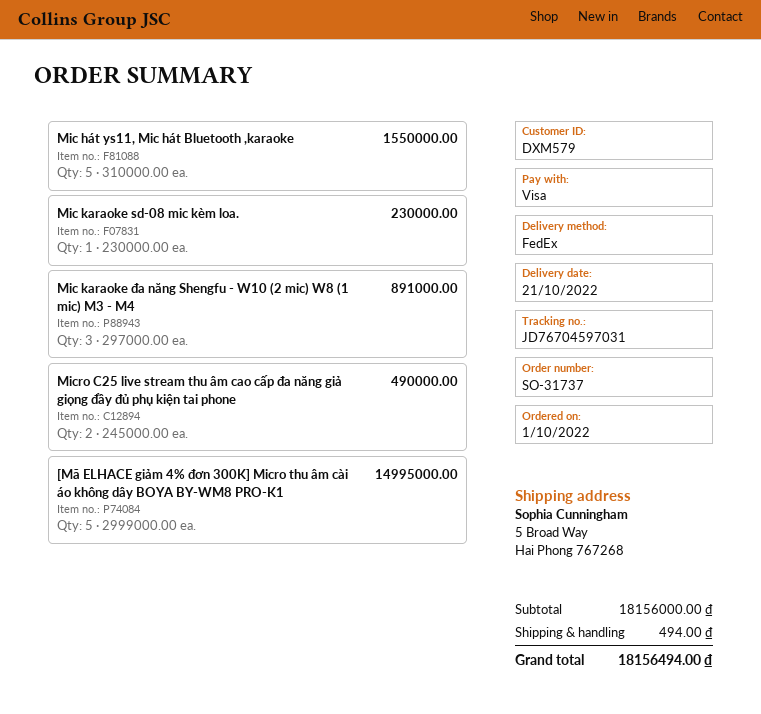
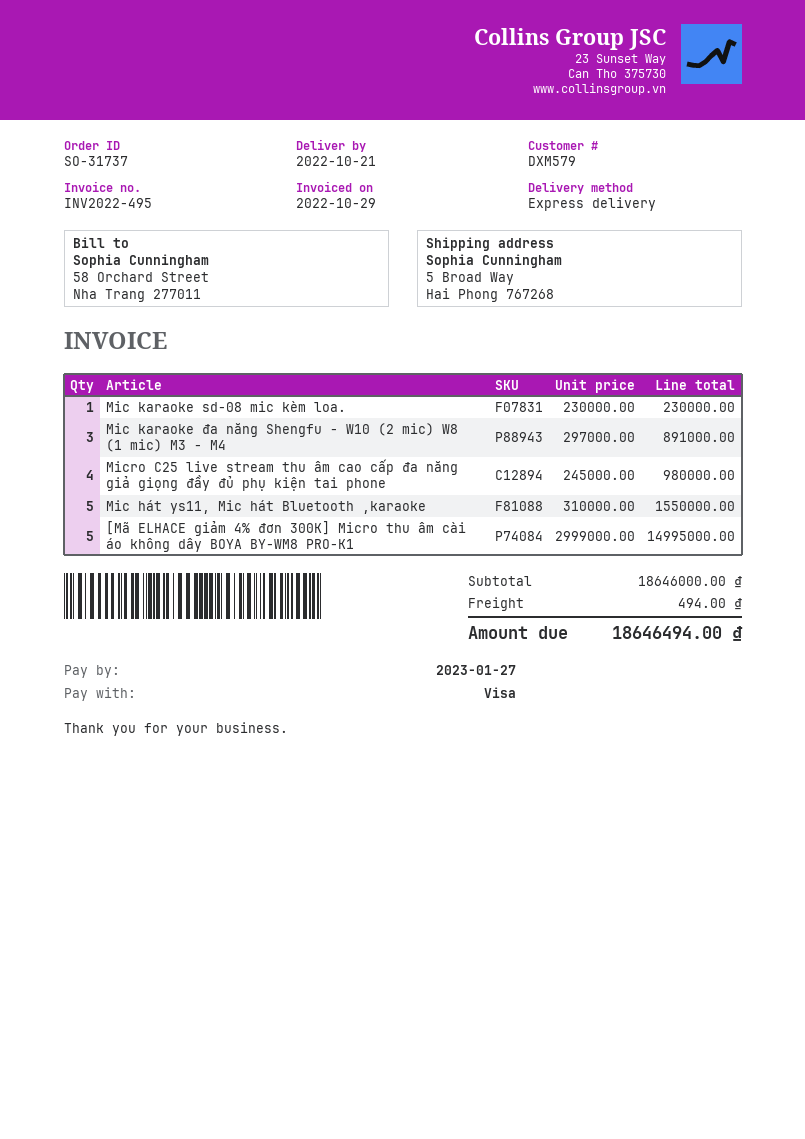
shipping method: FedEx -> express
Micro C25 live stream thu âm cao cấp đa năng giả giọng đầy đủ phụ kiện tai phone: 2 x 245000.00 = 490000.00 -> 4 x 245000.00 = 980000.00
subtotal: 18156000.00 -> 18646000.00
total: 18156494.00 -> 18646494.00

